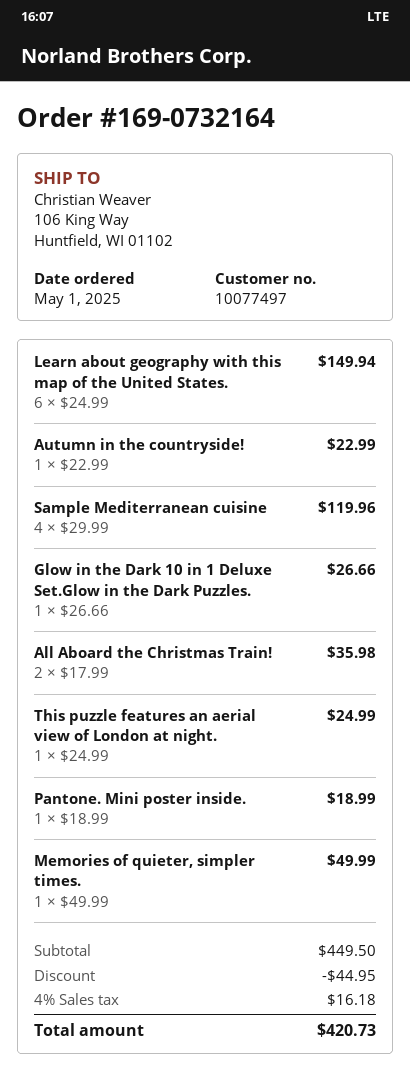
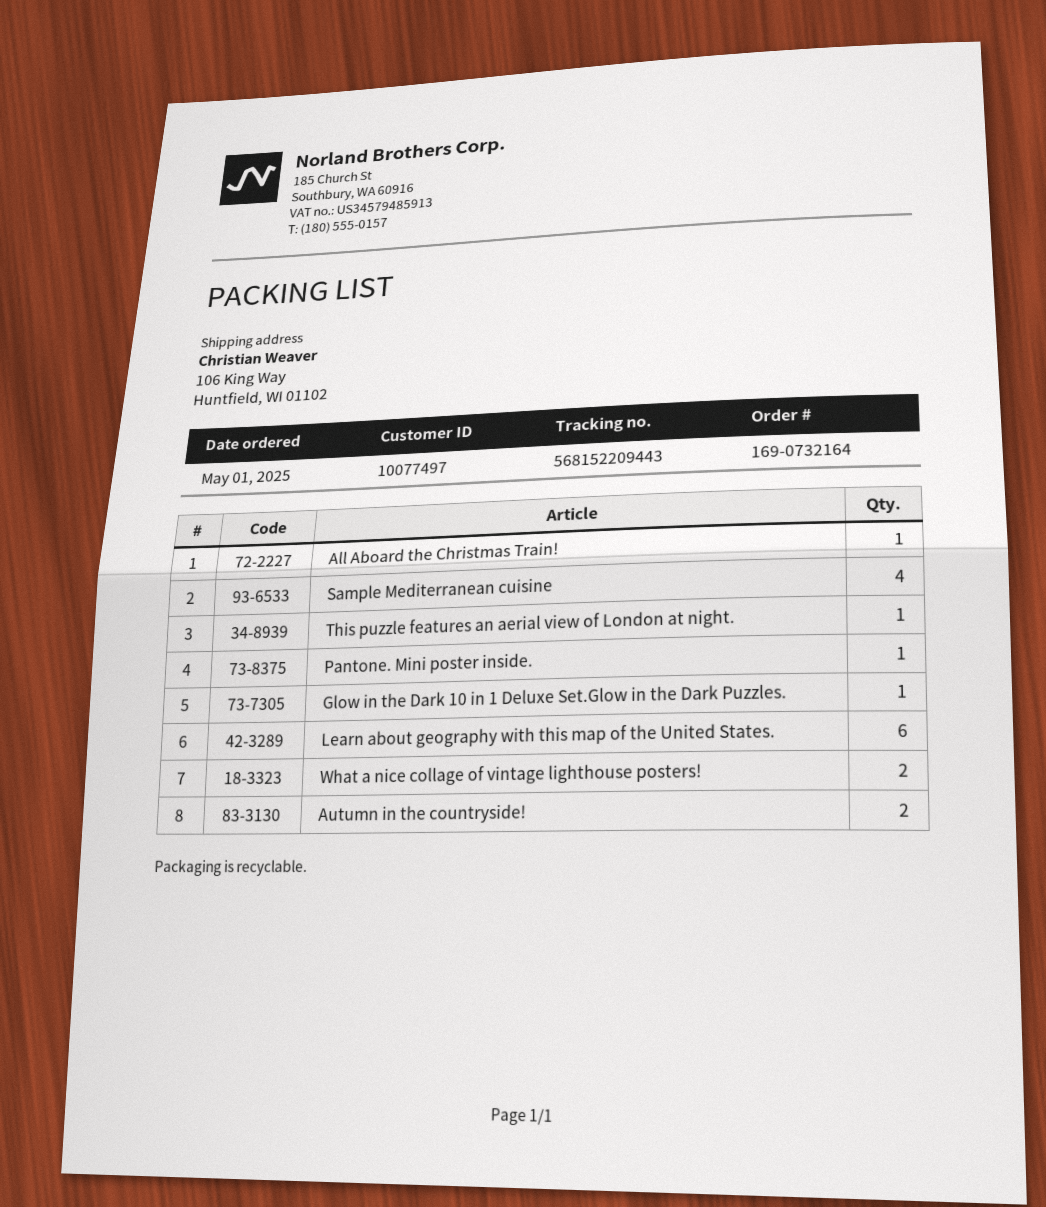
Autumn in the countryside!: 1 -> 2
All Aboard the Christmas Train!: 2 -> 1
Memories of quieter, simpler times.: 1 -> none
What a nice collage of vintage lighthouse posters!: none -> 2

